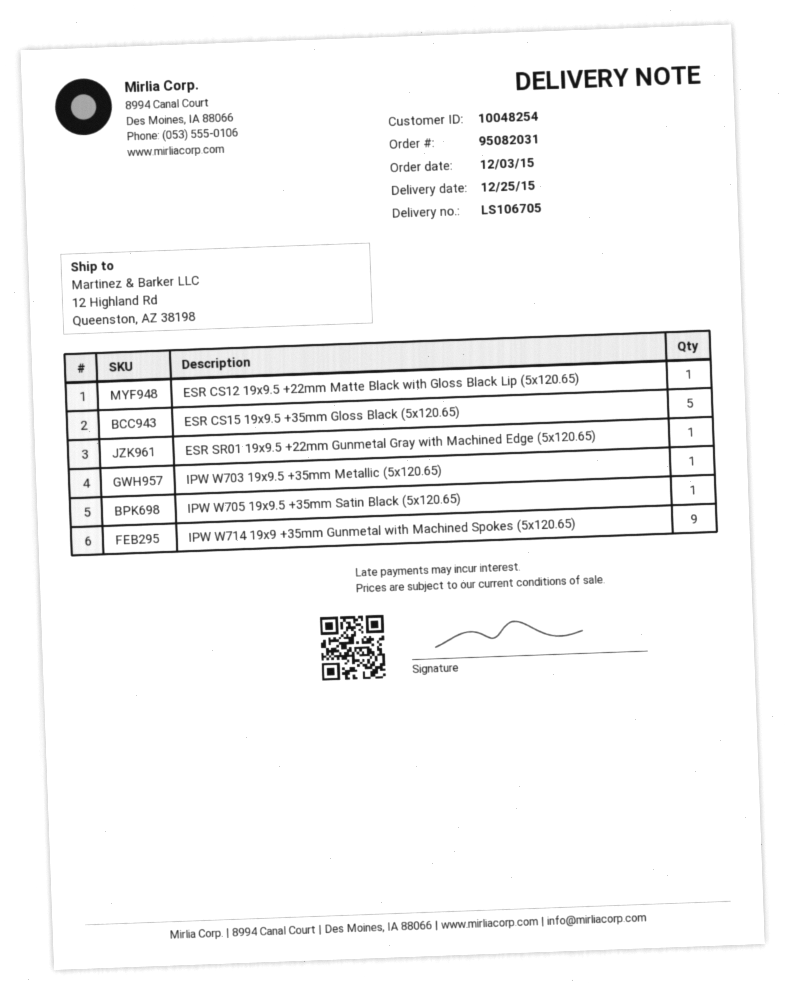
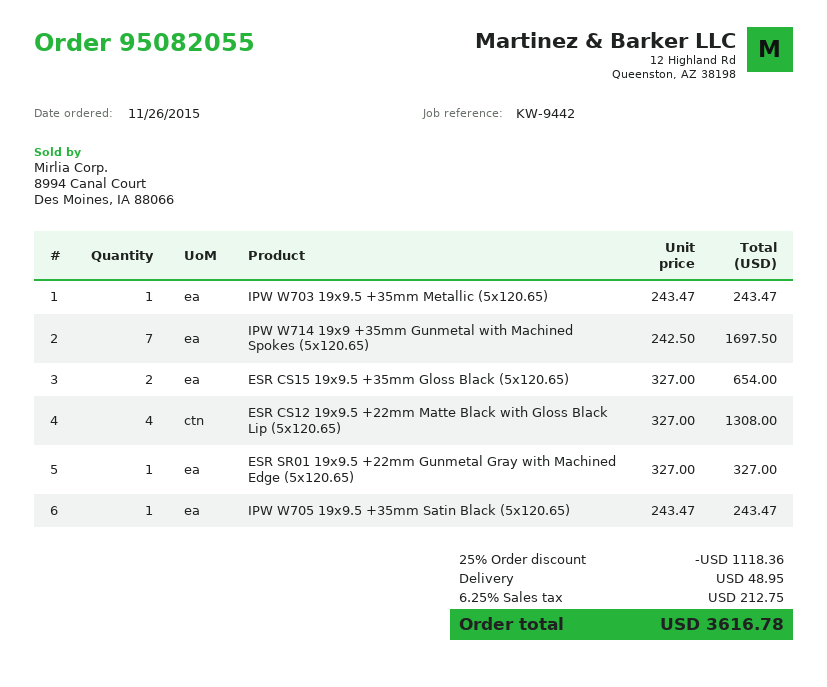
order number: 95082031 -> 95082055
order date: 2015-12-03 -> 2015-11-26
ESR CS12 19x9.5 +22mm Matte Black with Gloss Black Lip (5x120.65): 1 -> 4
ESR CS15 19x9.5 +35mm Gloss Black (5x120.65): 5 -> 2
IPW W714 19x9 +35mm Gunmetal with Machined Spokes (5x120.65): 9 -> 7

